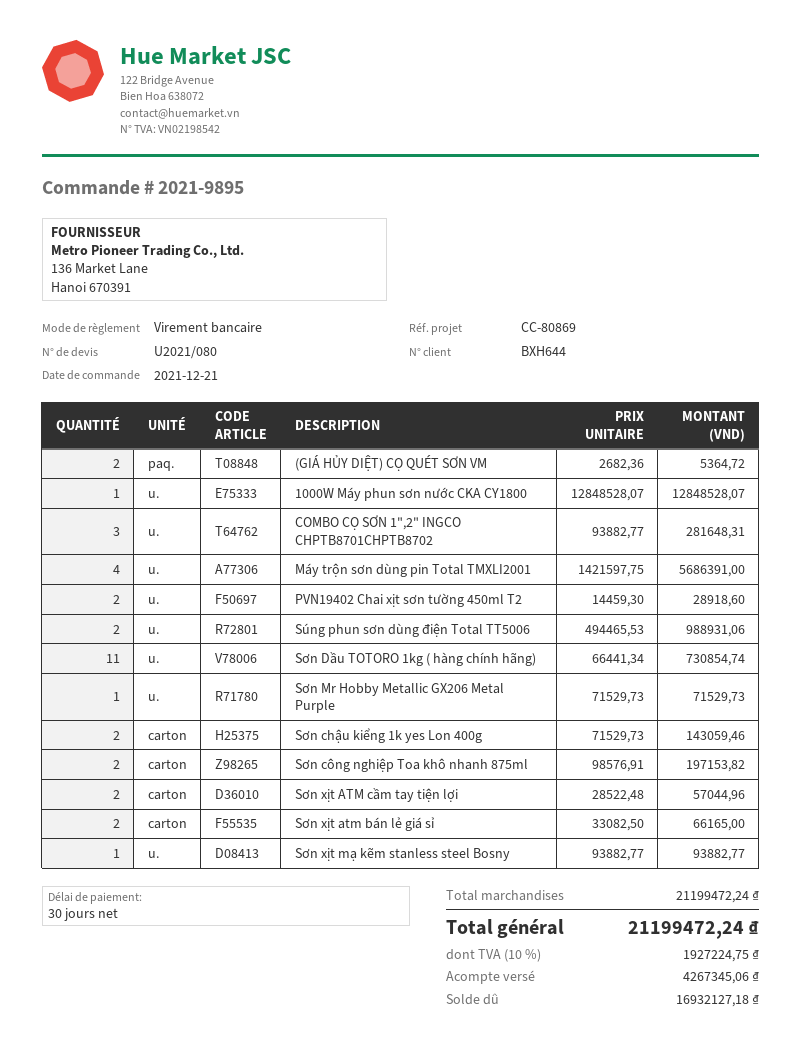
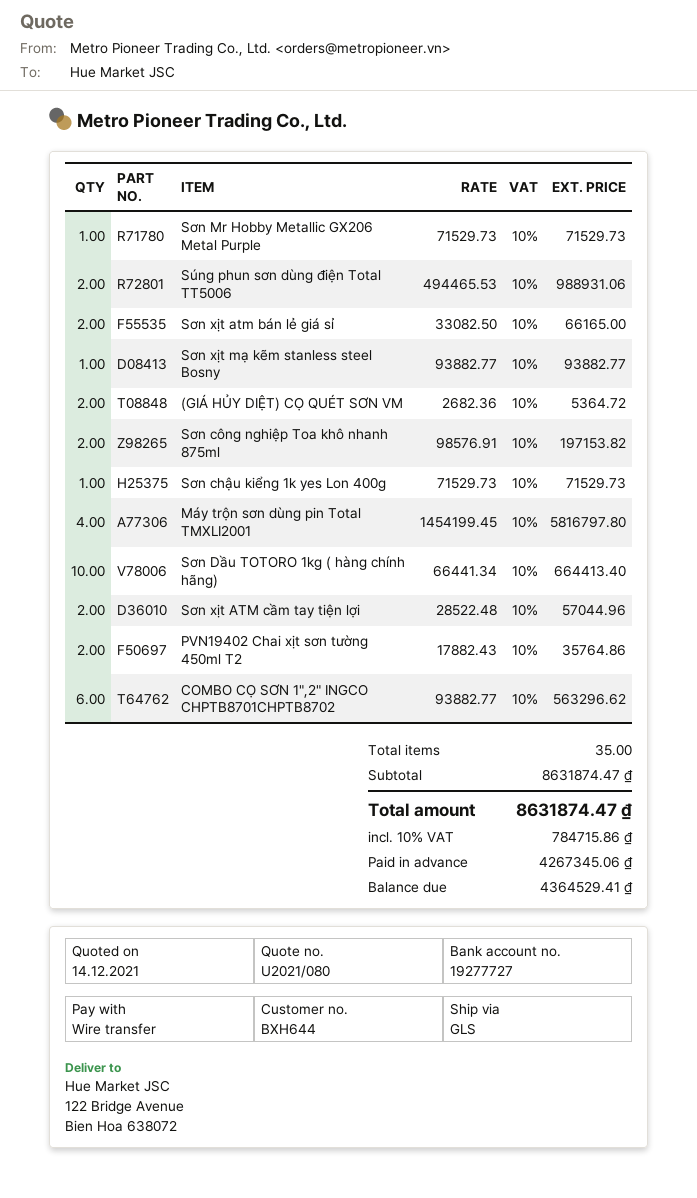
1000W Máy phun sơn nước CKA CY1800: 1 x 12848528.07 = 12848528.07 -> none
COMBO CỌ SƠN 1",2" INGCO CHPTB8701CHPTB8702: 3 x 93882.77 = 281648.31 -> 6 x 93882.77 = 563296.62
Máy trộn sơn dùng pin Total TMXLI2001: 4 x 1421597.75 = 5686391.00 -> 4 x 1454199.45 = 5816797.80
PVN19402 Chai xịt sơn tường 450ml T2: 2 x 14459.30 = 28918.60 -> 2 x 17882.43 = 35764.86
Sơn Dầu TOTORO 1kg ( hàng chính hãng): 11 x 66441.34 = 730854.74 -> 10 x 66441.34 = 664413.40
Sơn chậu kiểng 1k yes Lon 400g: 2 x 71529.73 = 143059.46 -> 1 x 71529.73 = 71529.73
subtotal: 21199472.24 -> 8631874.47
tax: 10% = 1927224.75 -> 10% = 784715.86
total: 21199472.24 -> 8631874.47
balance: 16932127.18 -> 4364529.41

